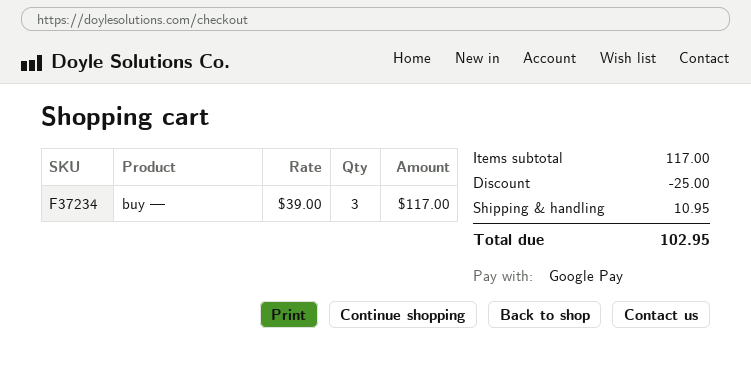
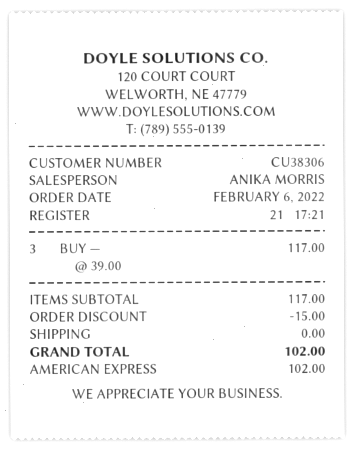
payment method: Google Pay -> American Express
discount: 25.00 -> 15.00
shipping: 10.95 -> 0.00
total: 102.95 -> 102.00

